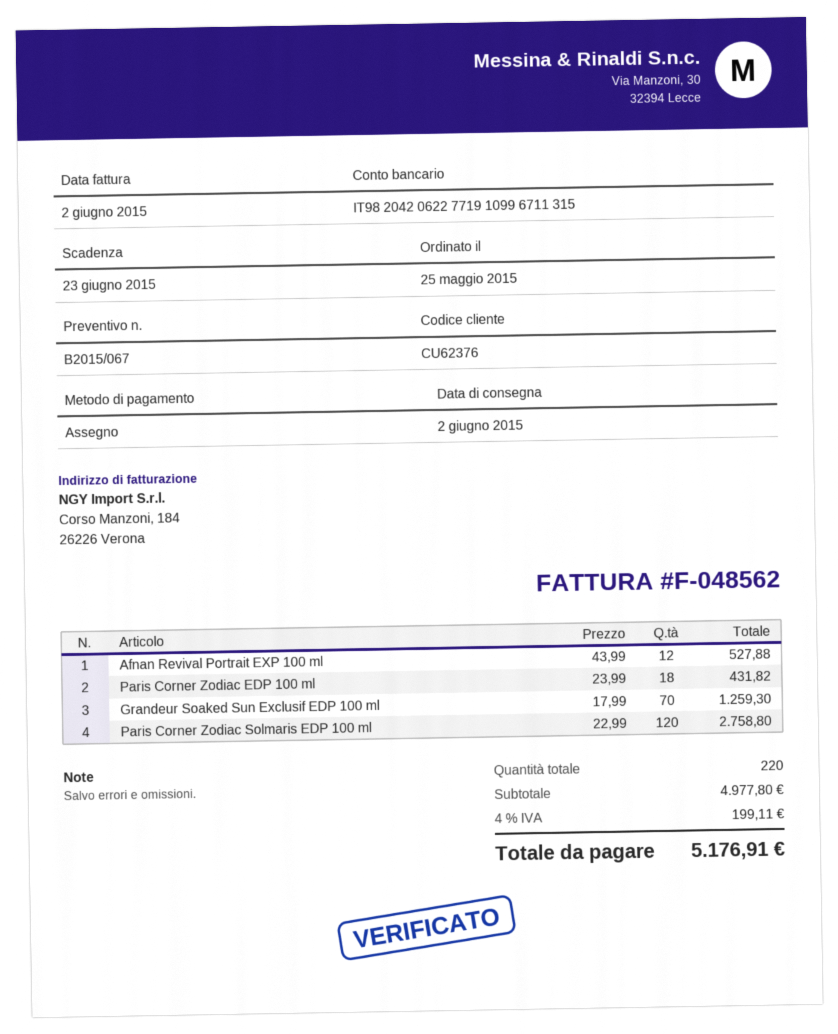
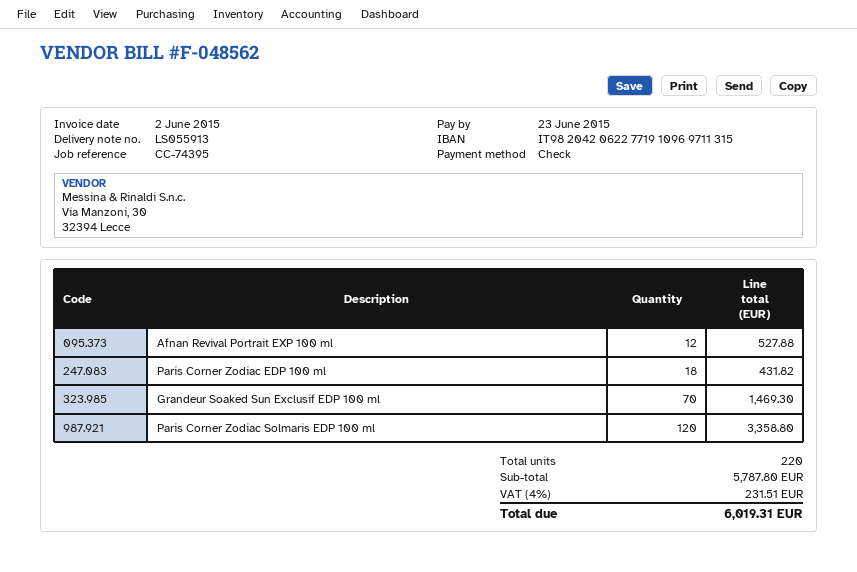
bank account: IT9820420622771910996711315 -> IT9820420622771910969711315
Grandeur Soaked Sun Exclusif EDP 100 ml: 70 for 1259.30 -> 70 for 1469.30
Paris Corner Zodiac Solmaris EDP 100 ml: 120 for 2758.80 -> 120 for 3358.80
subtotal: 4977.80 -> 5787.80
tax: 4% = 199.11 -> 4% = 231.51
total: 5176.91 -> 6019.31

